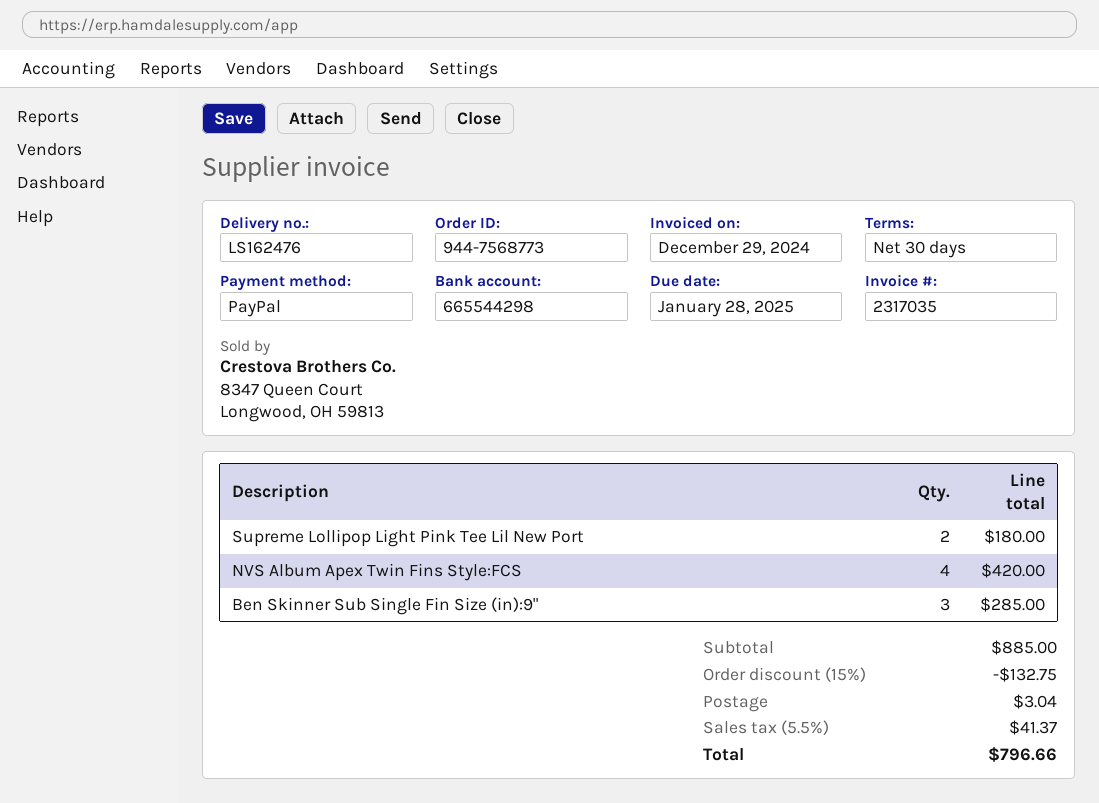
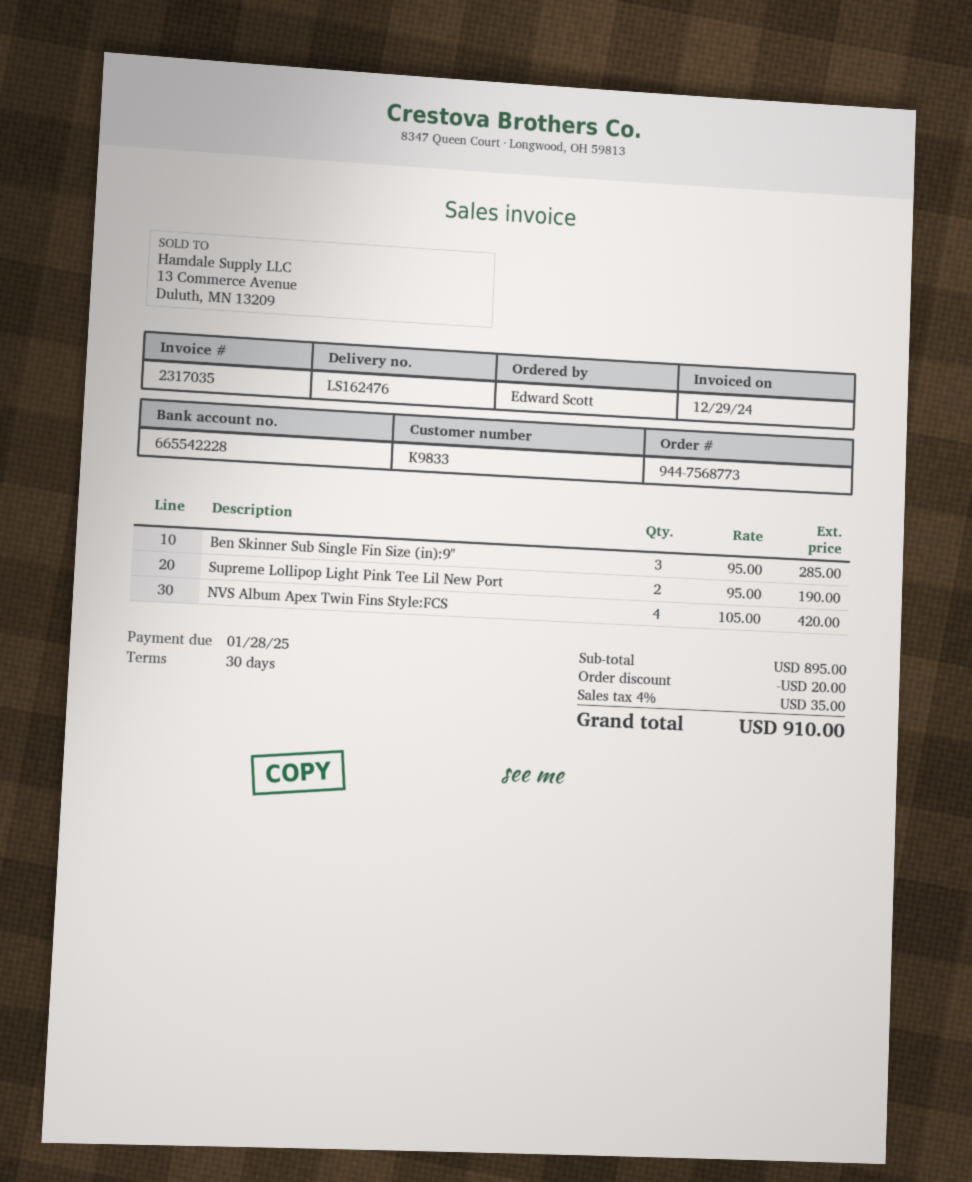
bank account: 665544298 -> 665542228
Supreme Lollipop Light Pink Tee Lil New Port: 2 for 180.00 -> 2 for 190.00
subtotal: 885.00 -> 895.00
discount: 132.75 -> 20.00
shipping: 3.04 -> none
tax: 5.5% = 41.37 -> 4% = 35.00
total: 796.66 -> 910.00

